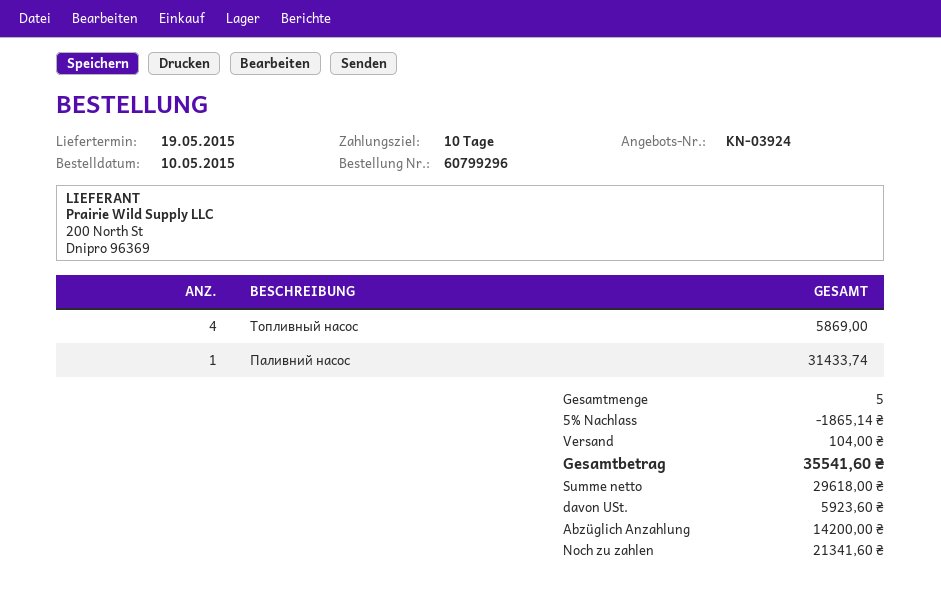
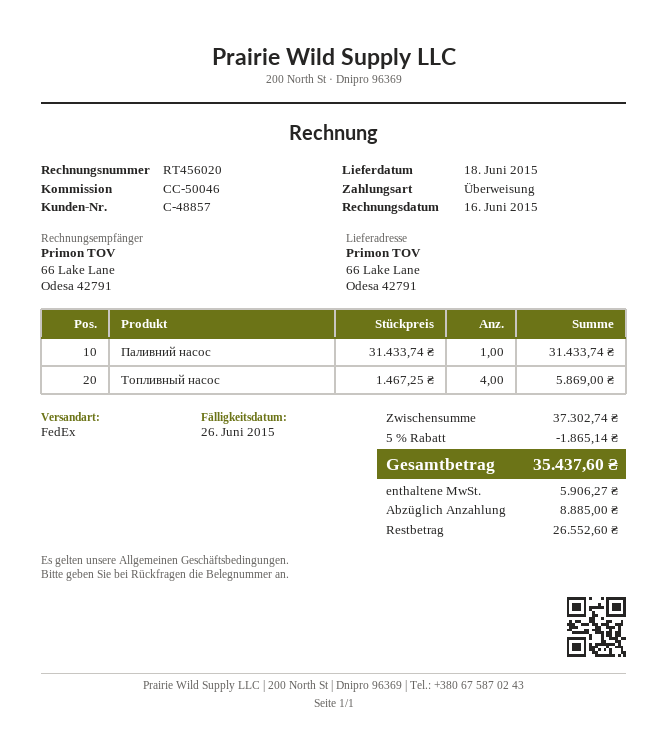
delivery date: 2015-05-19 -> 2015-06-18
shipping: 104.00 -> none
tax: 5923.60 -> 5906.27
total: 35541.60 -> 35437.60
deposit: 14200.00 -> 8885.00
balance: 21341.60 -> 26552.60

